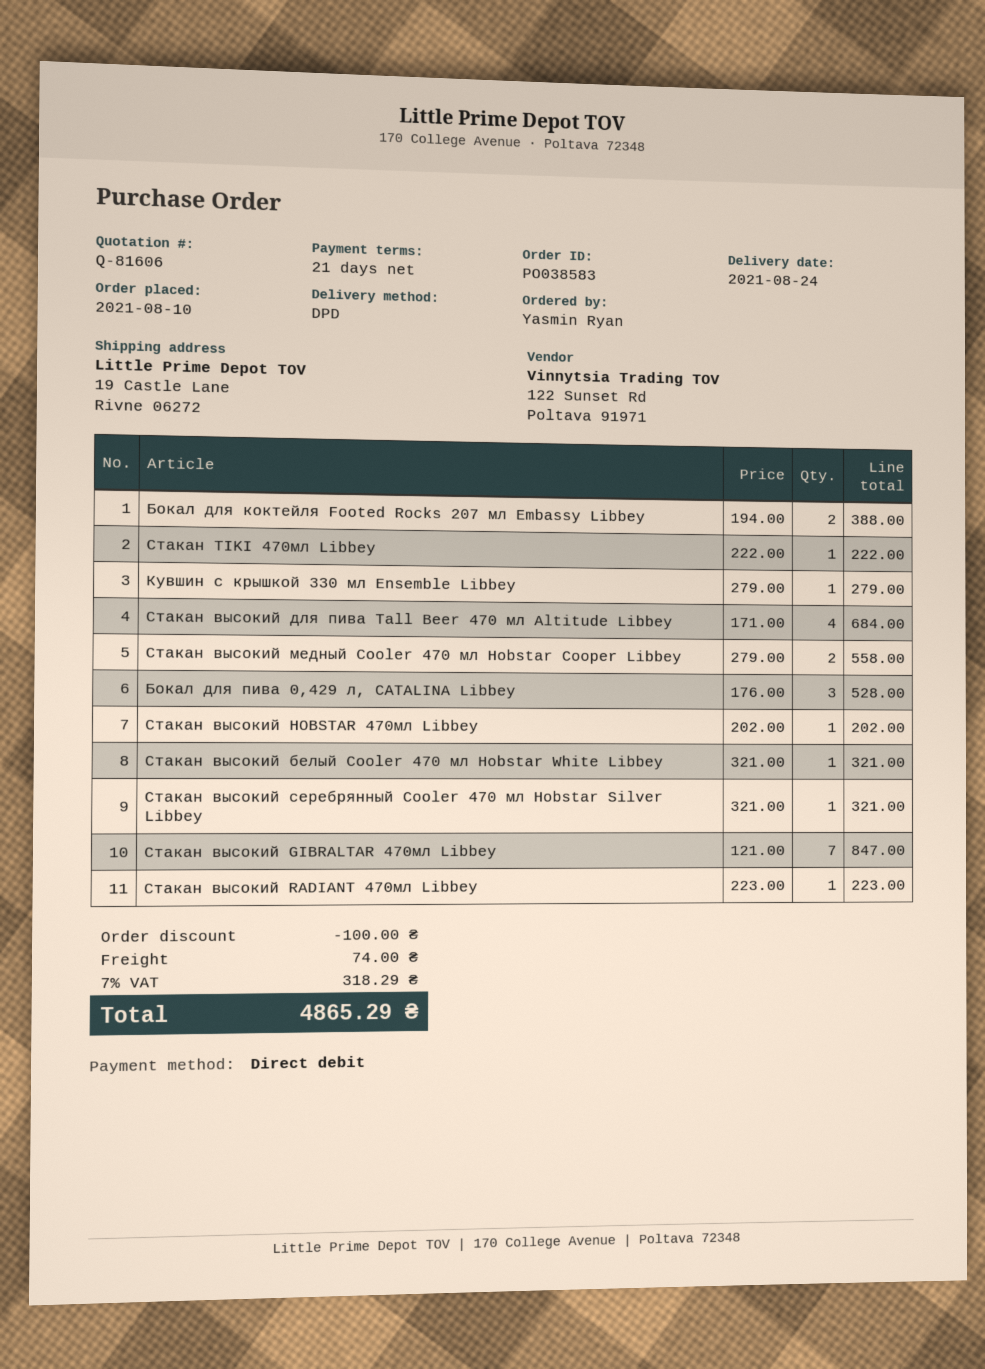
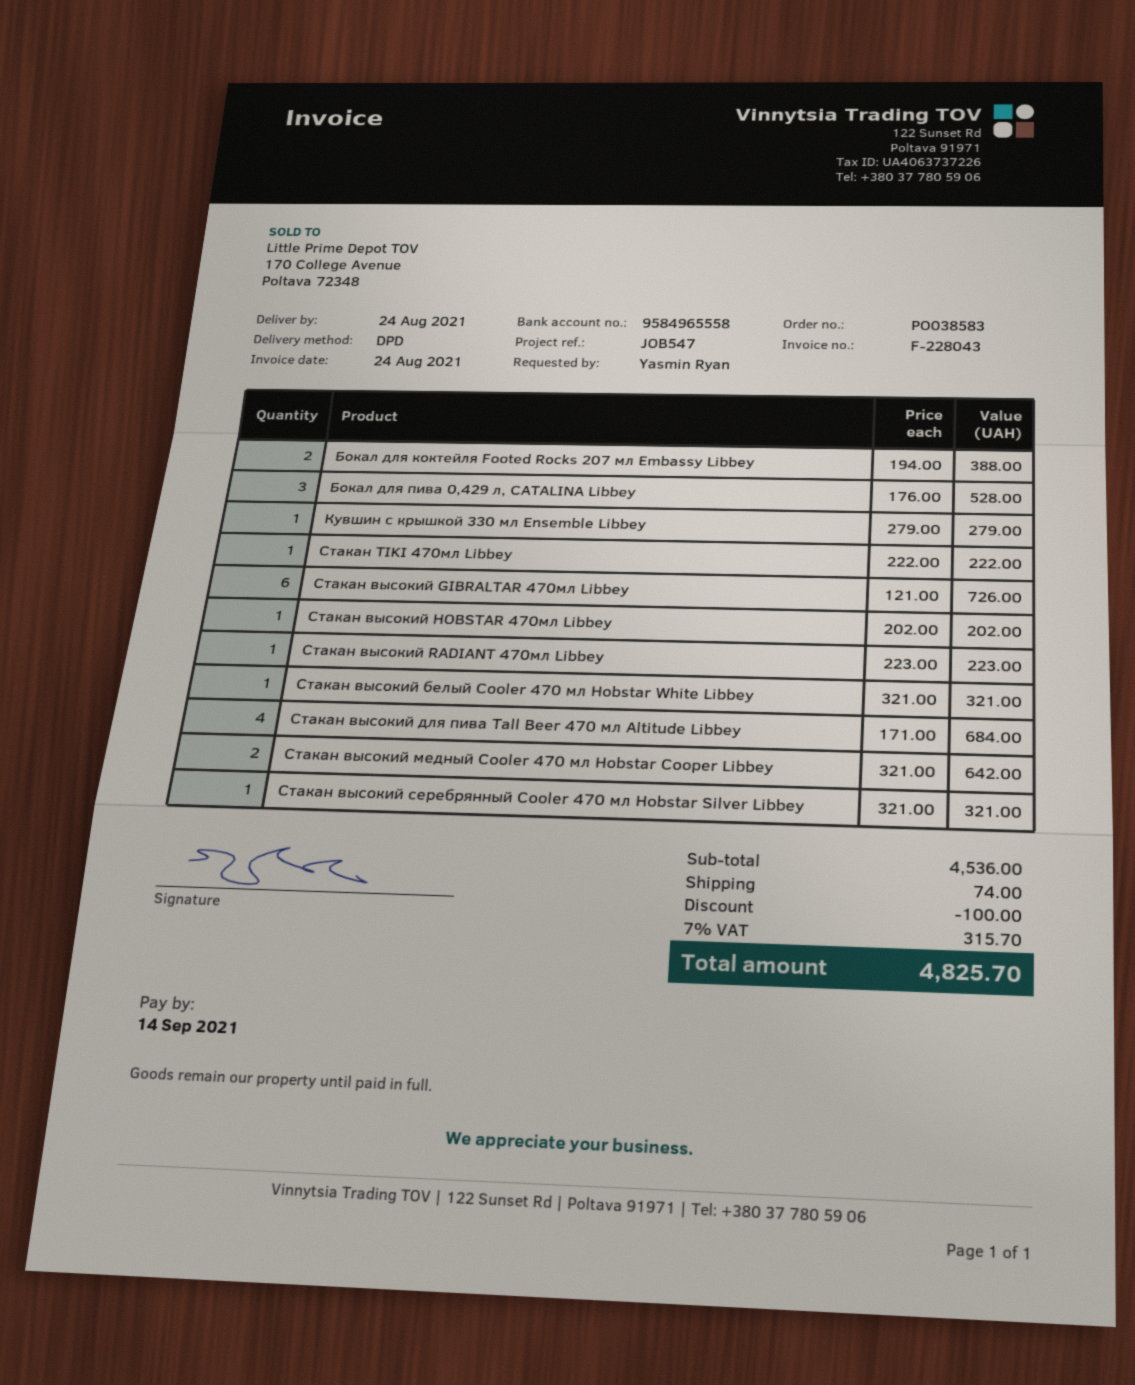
Стакан высокий медный Cooler 470 мл Hobstar Cooper Libbey: 2 x 279.00 = 558.00 -> 2 x 321.00 = 642.00
Стакан высокий GIBRALTAR 470мл Libbey: 7 x 121.00 = 847.00 -> 6 x 121.00 = 726.00
tax: 7% = 318.29 -> 7% = 315.70
total: 4865.29 -> 4825.70

